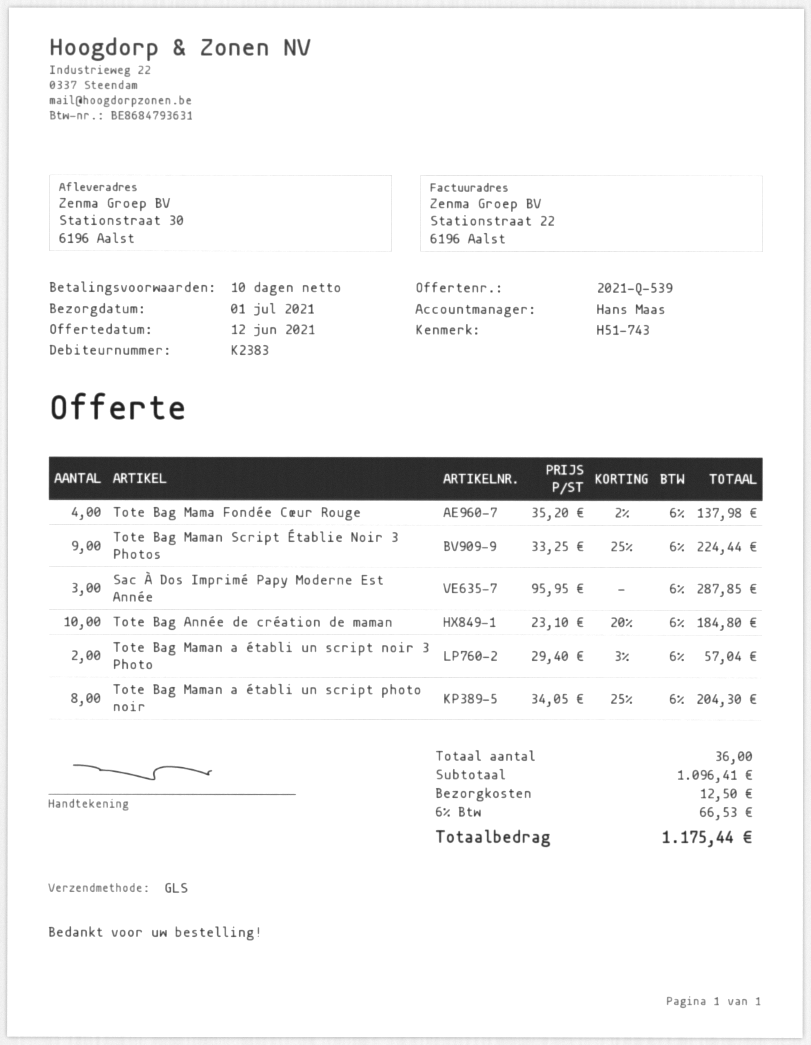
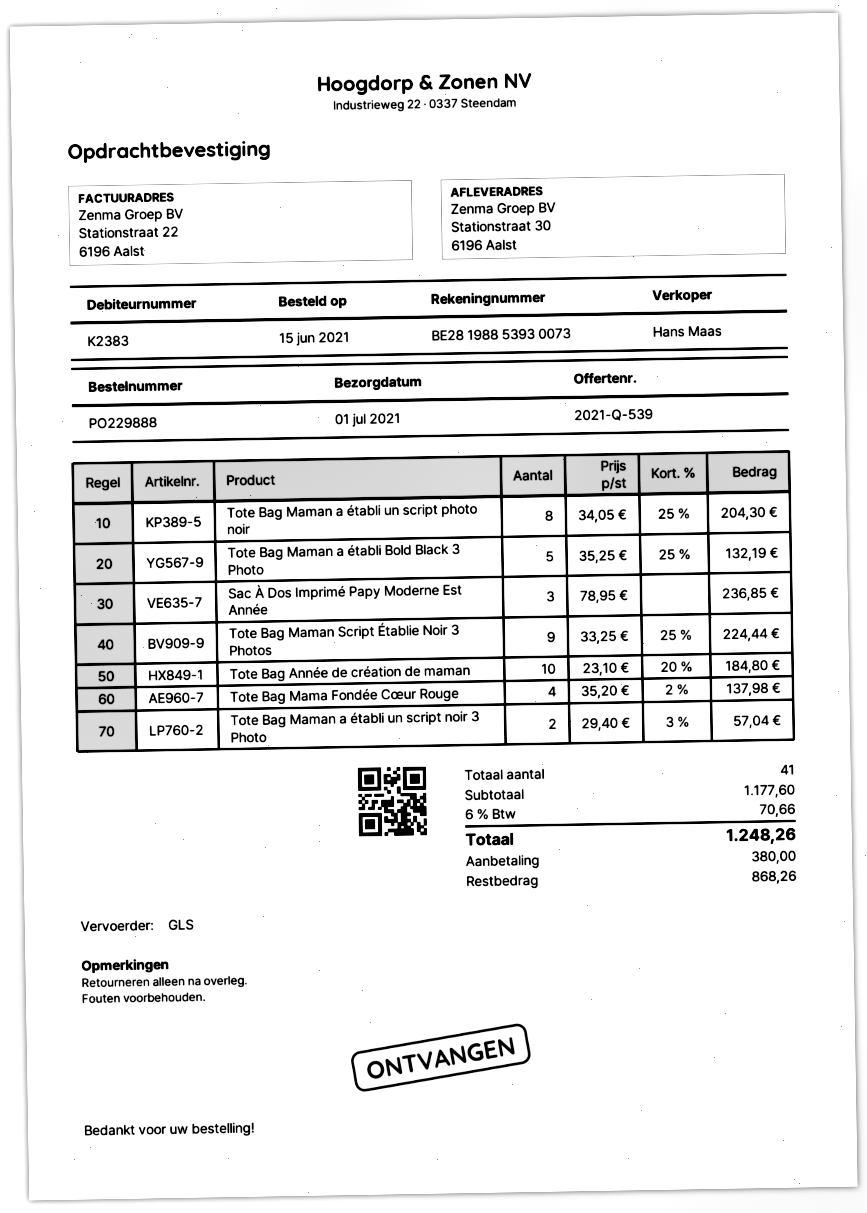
Sac À Dos Imprimé Papy Moderne Est Année: 3 x 95.95 = 287.85 -> 3 x 78.95 = 236.85
Tote Bag Maman a établi Bold Black 3 Photo: none -> 5 x 35.25 - 25% = 132.19
total quantity: 36 -> 41
subtotal: 1096.41 -> 1177.60
shipping: 12.50 -> none
tax: 6% = 66.53 -> 6% = 70.66
total: 1175.44 -> 1248.26

